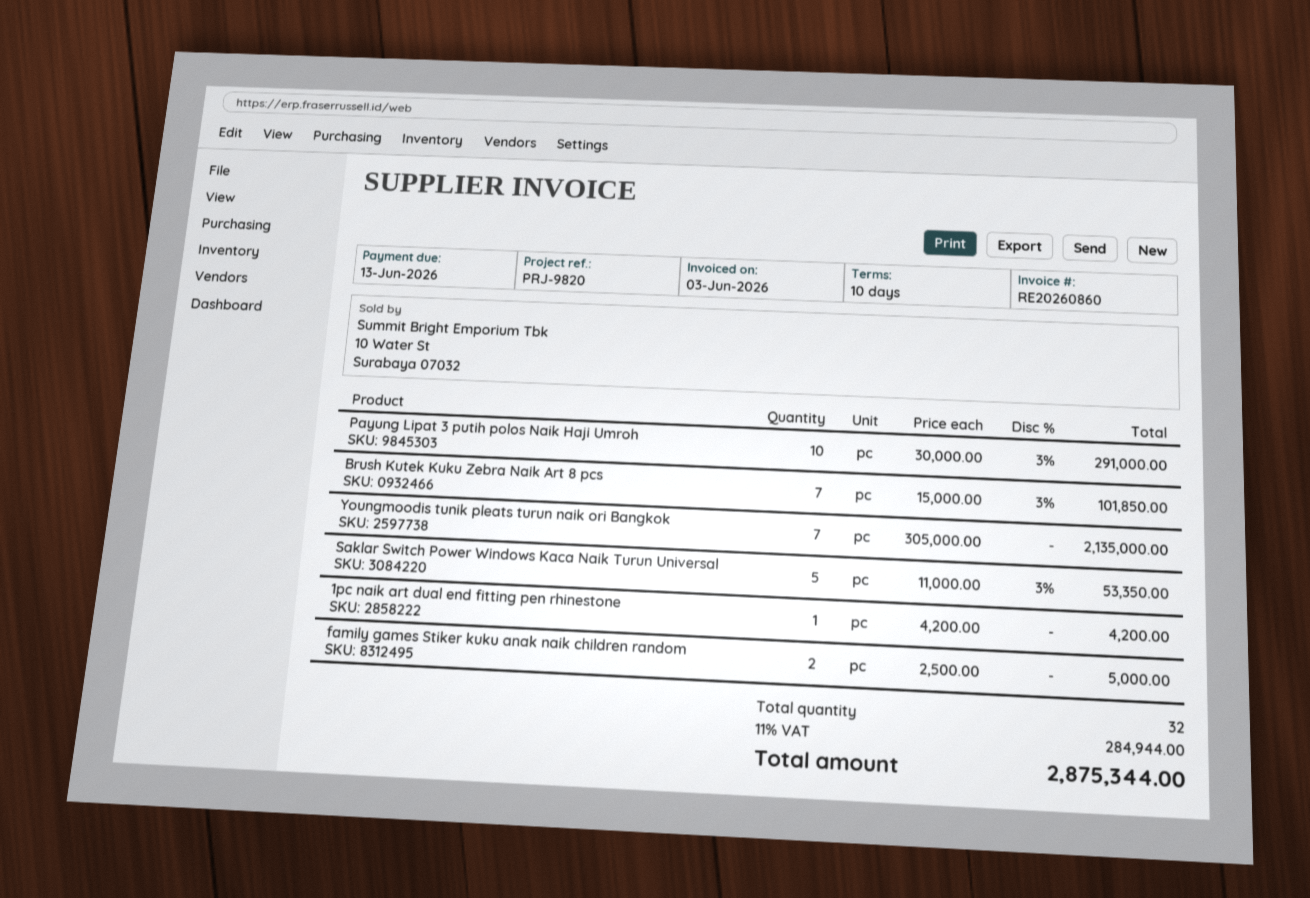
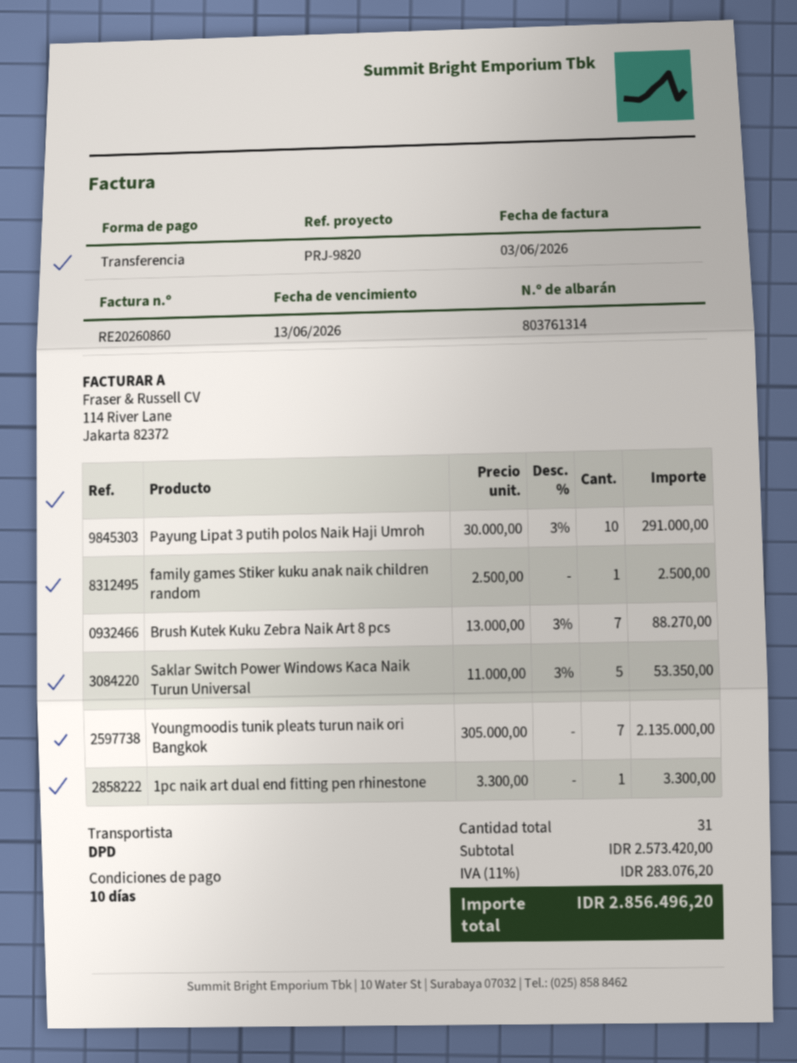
Brush Kutek Kuku Zebra Naik Art 8 pcs: 7 x 15000.00 - 3% = 101850.00 -> 7 x 13000.00 - 3% = 88270.00
1pc naik art dual end fitting pen rhinestone: 1 x 4200.00 = 4200.00 -> 1 x 3300.00 = 3300.00
family games Stiker kuku anak naik children random: 2 x 2500.00 = 5000.00 -> 1 x 2500.00 = 2500.00
total quantity: 32 -> 31
tax: 11% = 284944.00 -> 11% = 283076.20
total: 2875344.00 -> 2856496.20

